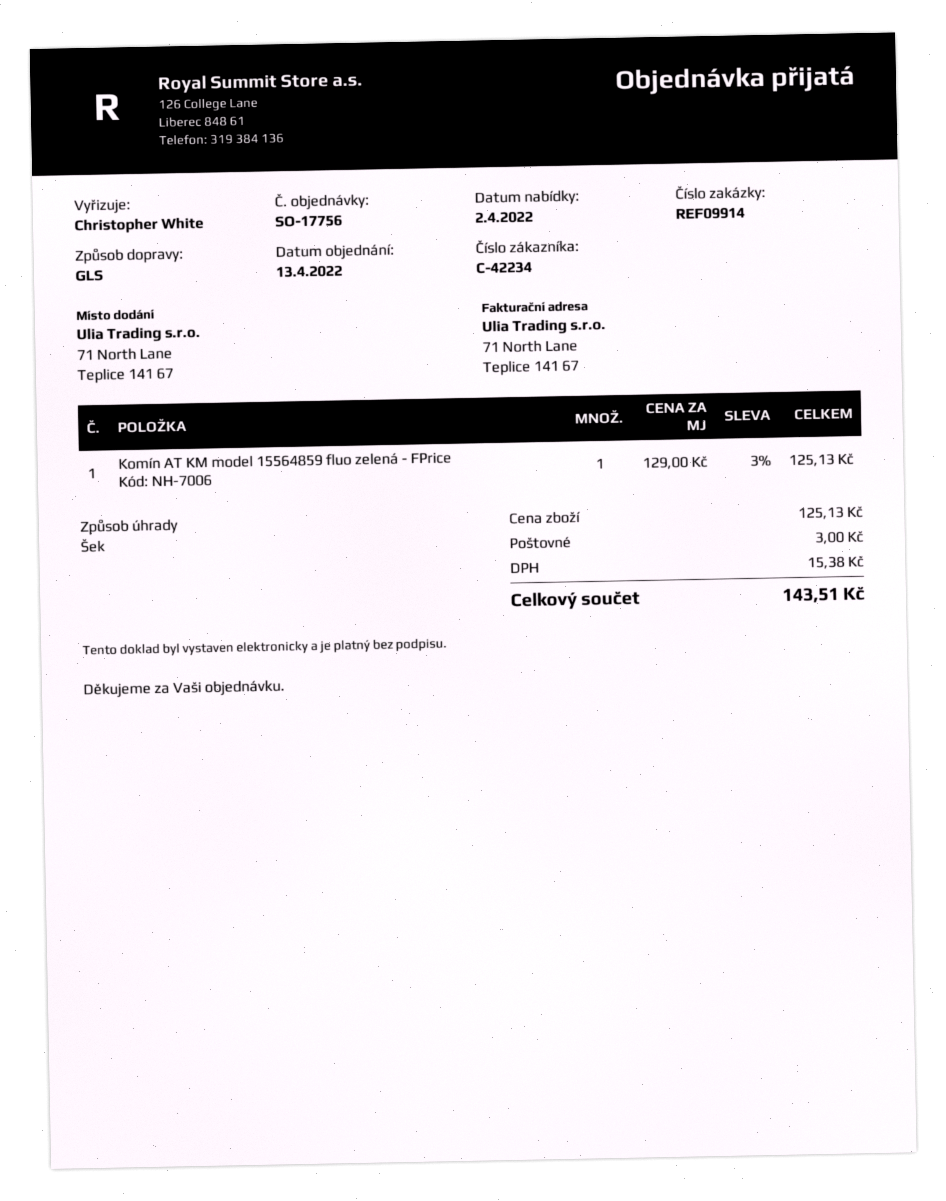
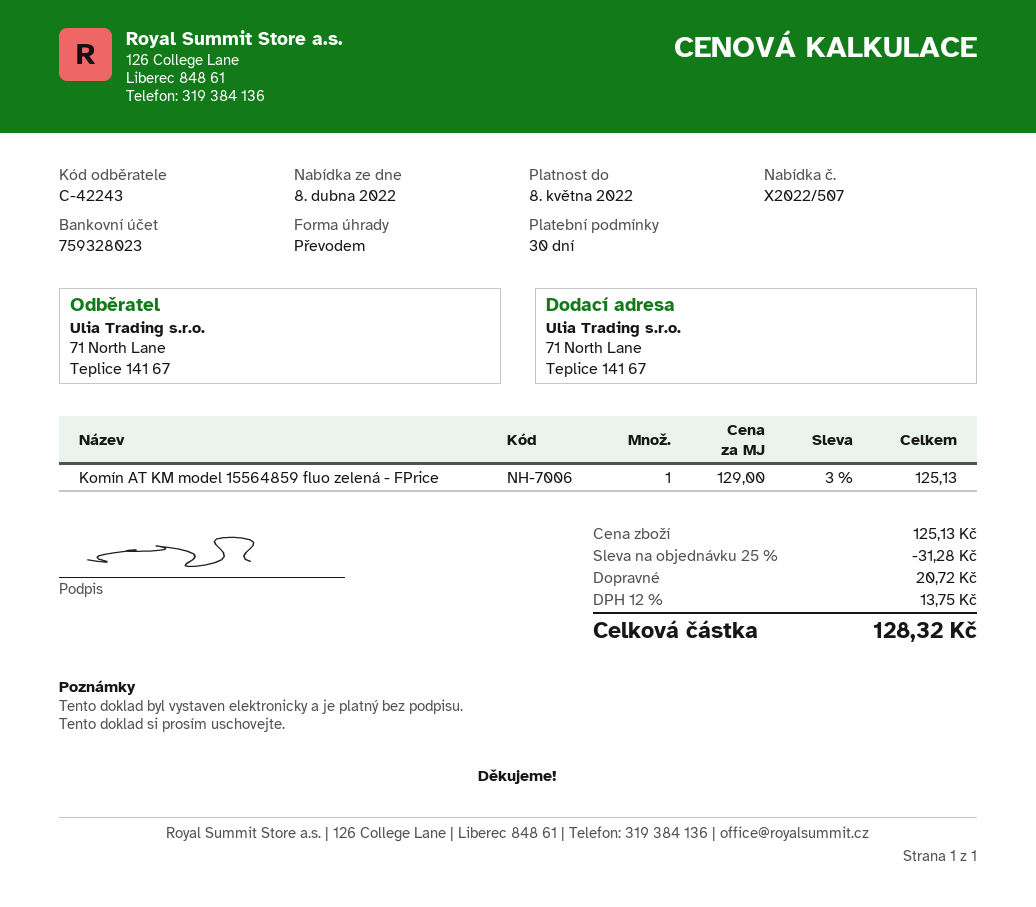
quote date: 2022-04-02 -> 2022-04-08
customer number: C-42234 -> C-42243
payment method: cheque -> bank transfer
discount: none -> 25% = 31.28
shipping: 3.00 -> 20.72
tax: 15.38 -> 13.75
total: 143.51 -> 128.32

